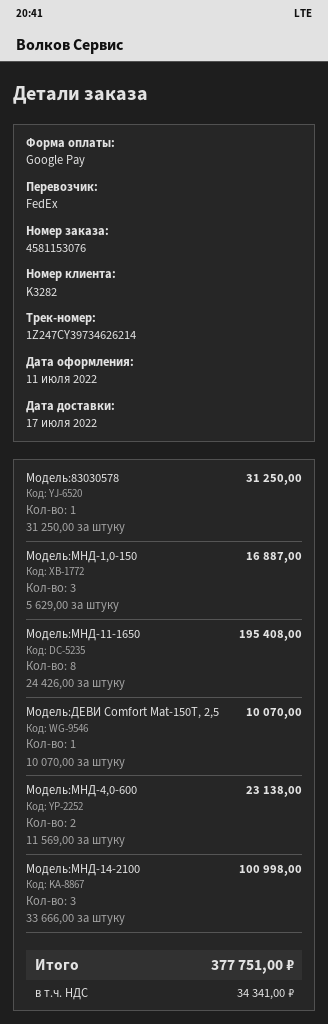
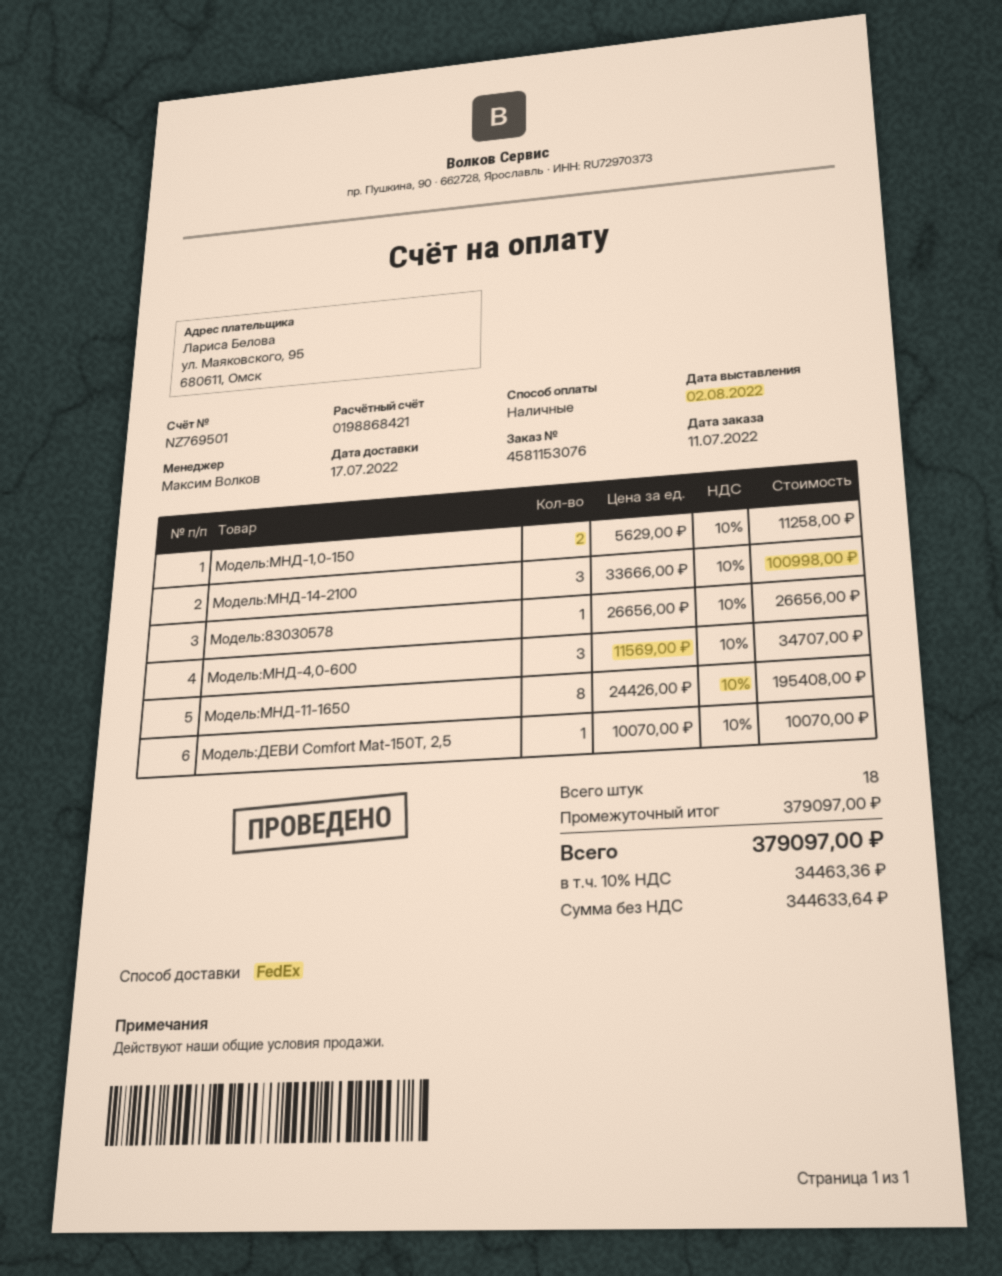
payment method: Google Pay -> cash
Модель:83030578: 1 x 31250.00 = 31250.00 -> 1 x 26656.00 = 26656.00
Модель:МНД-1,0-150: 3 x 5629.00 = 16887.00 -> 2 x 5629.00 = 11258.00
Модель:МНД-4,0-600: 2 x 11569.00 = 23138.00 -> 3 x 11569.00 = 34707.00
tax: 34341.00 -> 34463.36
total: 377751.00 -> 379097.00

